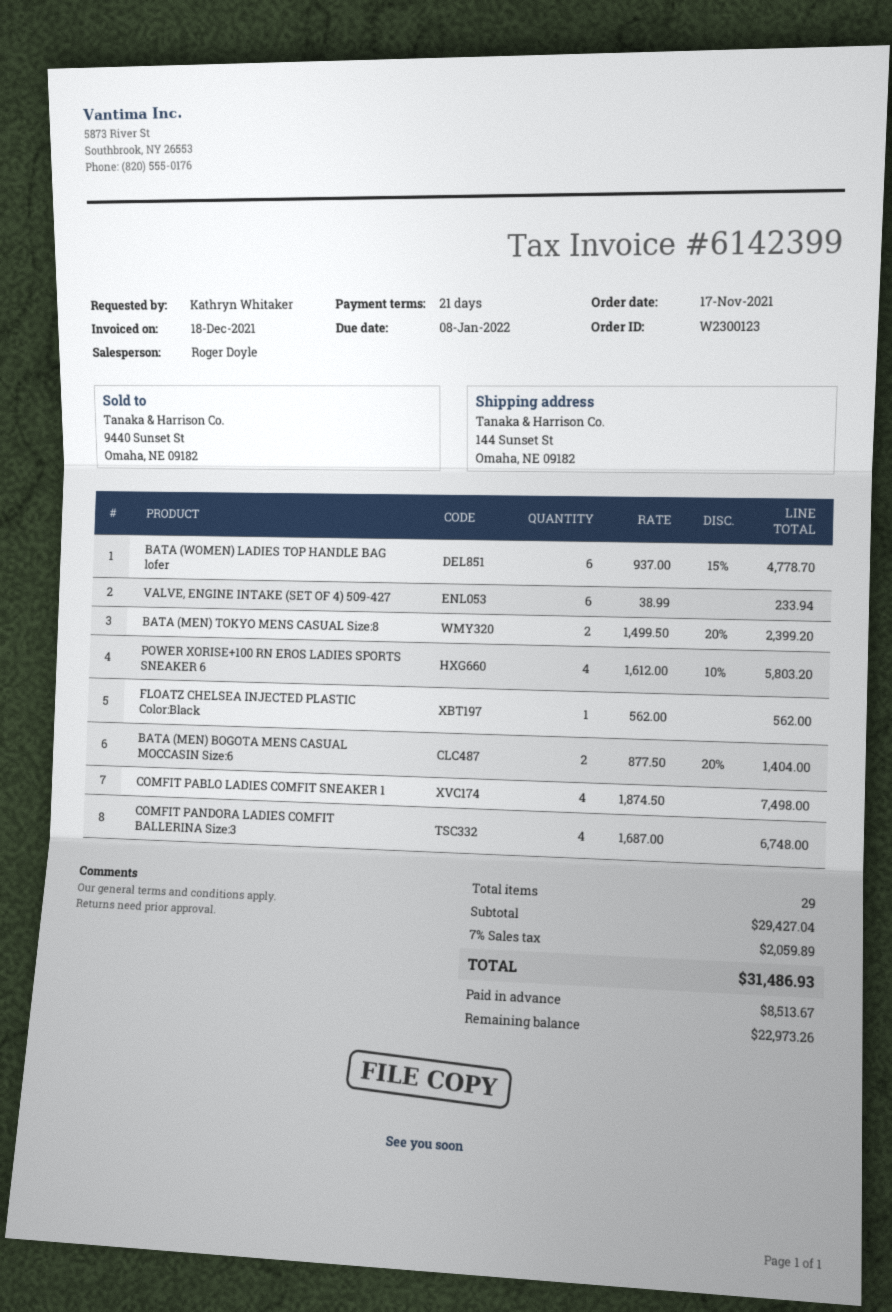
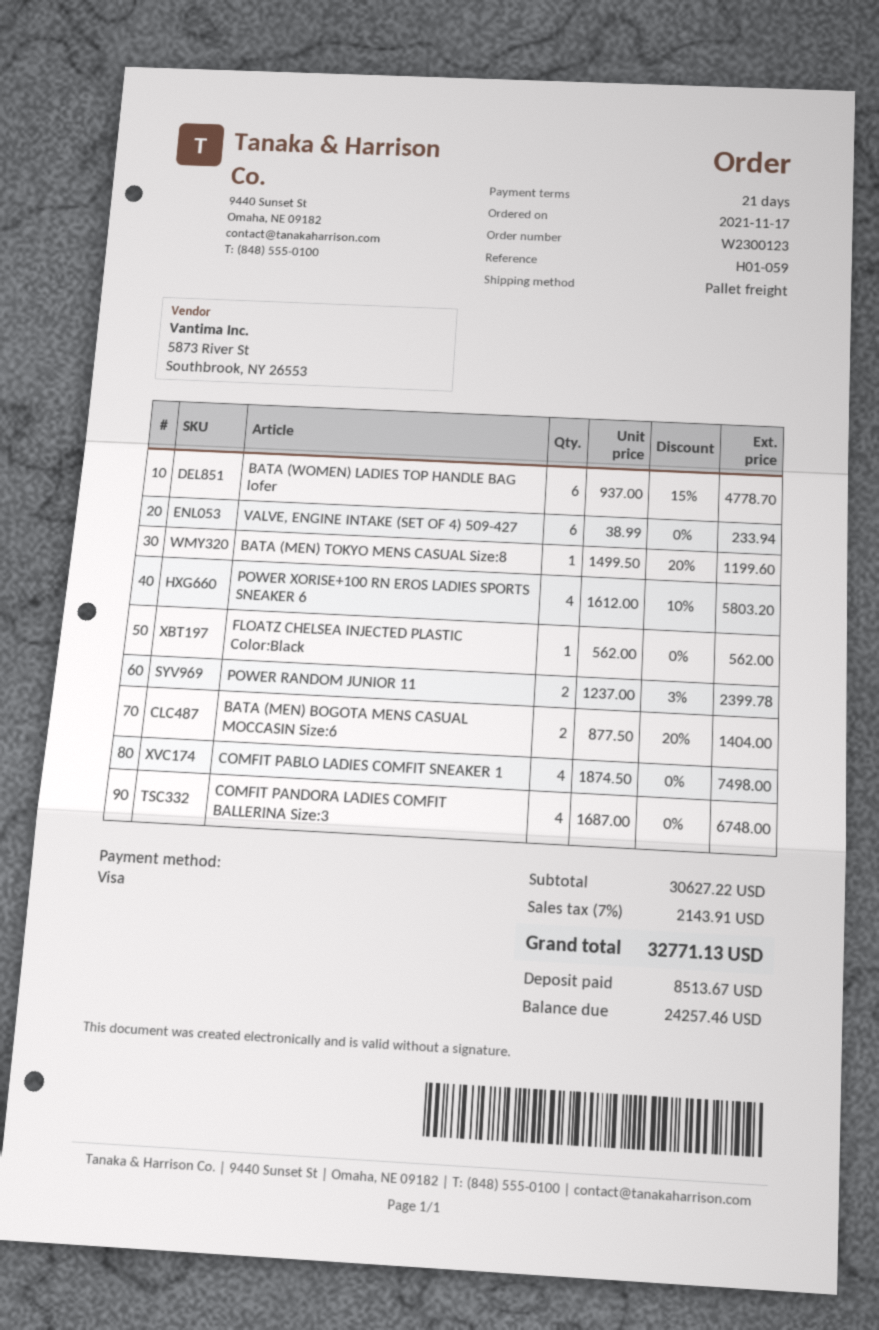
BATA (MEN) TOKYO MENS CASUAL Size:8: 2 x 1499.50 - 20% = 2399.20 -> 1 x 1499.50 - 20% = 1199.60
POWER RANDOM JUNIOR 11: none -> 2 x 1237.00 - 3% = 2399.78
subtotal: 29427.04 -> 30627.22
tax: 7% = 2059.89 -> 7% = 2143.91
total: 31486.93 -> 32771.13
balance: 22973.26 -> 24257.46

